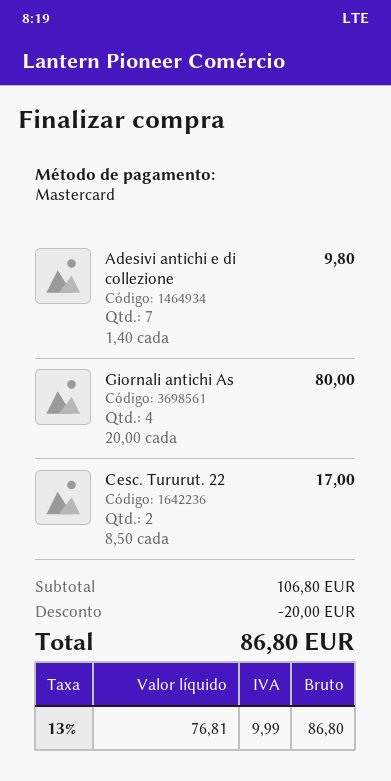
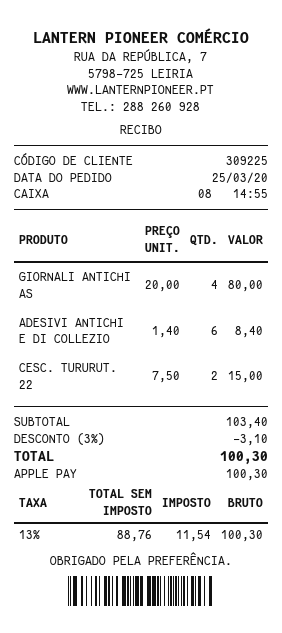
payment method: Mastercard -> Apple Pay
Adesivi antichi e di collezione: 7 x 1.40 = 9.80 -> 6 x 1.40 = 8.40
Cesc. Tururut. 22: 2 x 8.50 = 17.00 -> 2 x 7.50 = 15.00
subtotal: 106.80 -> 103.40
discount: 20.00 -> 3.10
net: 76.81 -> 88.76
tax: 13% = 9.99 -> 13% = 11.54
total: 86.80 -> 100.30

